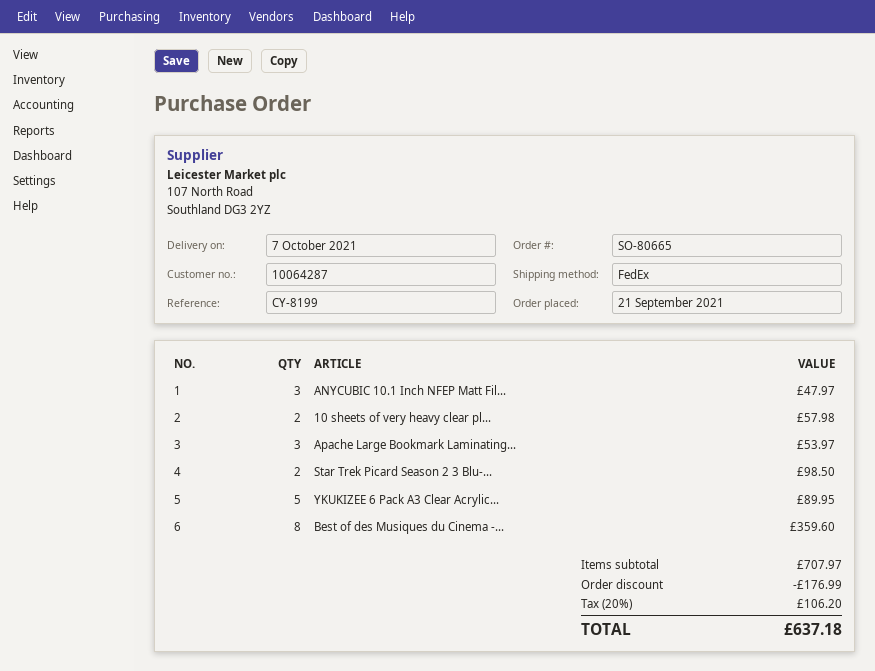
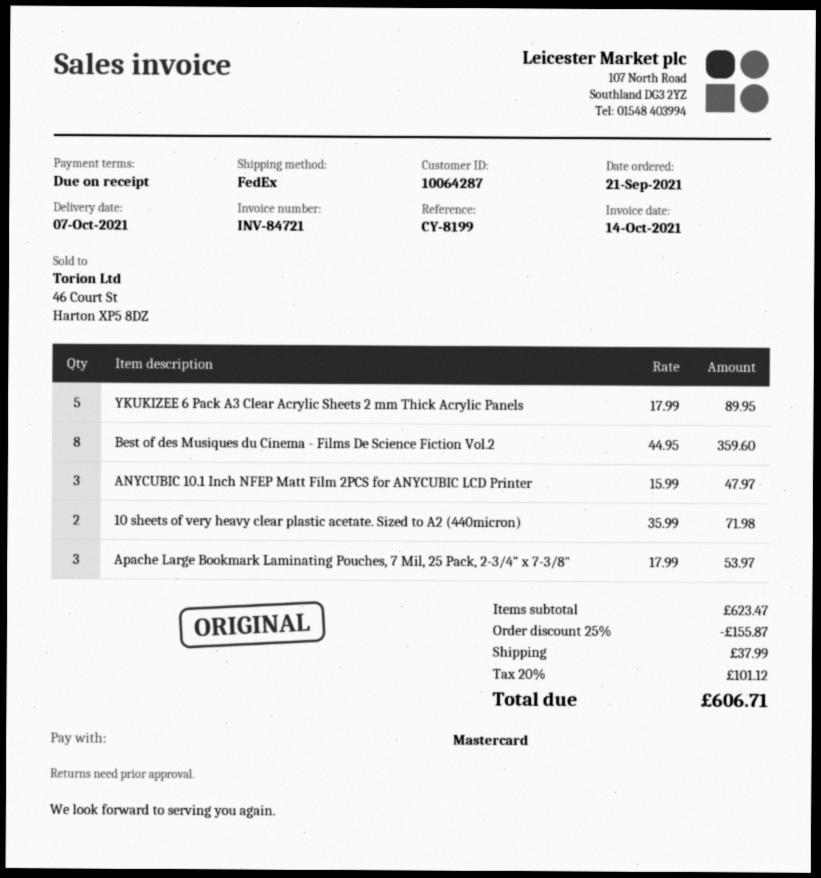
10 sheets of very heavy clear pl...: 2 for 57.98 -> 2 for 71.98
Star Trek Picard Season 2 3 Blu-...: 2 for 98.50 -> none
subtotal: 707.97 -> 623.47
discount: 176.99 -> 155.87
shipping: none -> 37.99
tax: 20% = 106.20 -> 20% = 101.12
total: 637.18 -> 606.71

